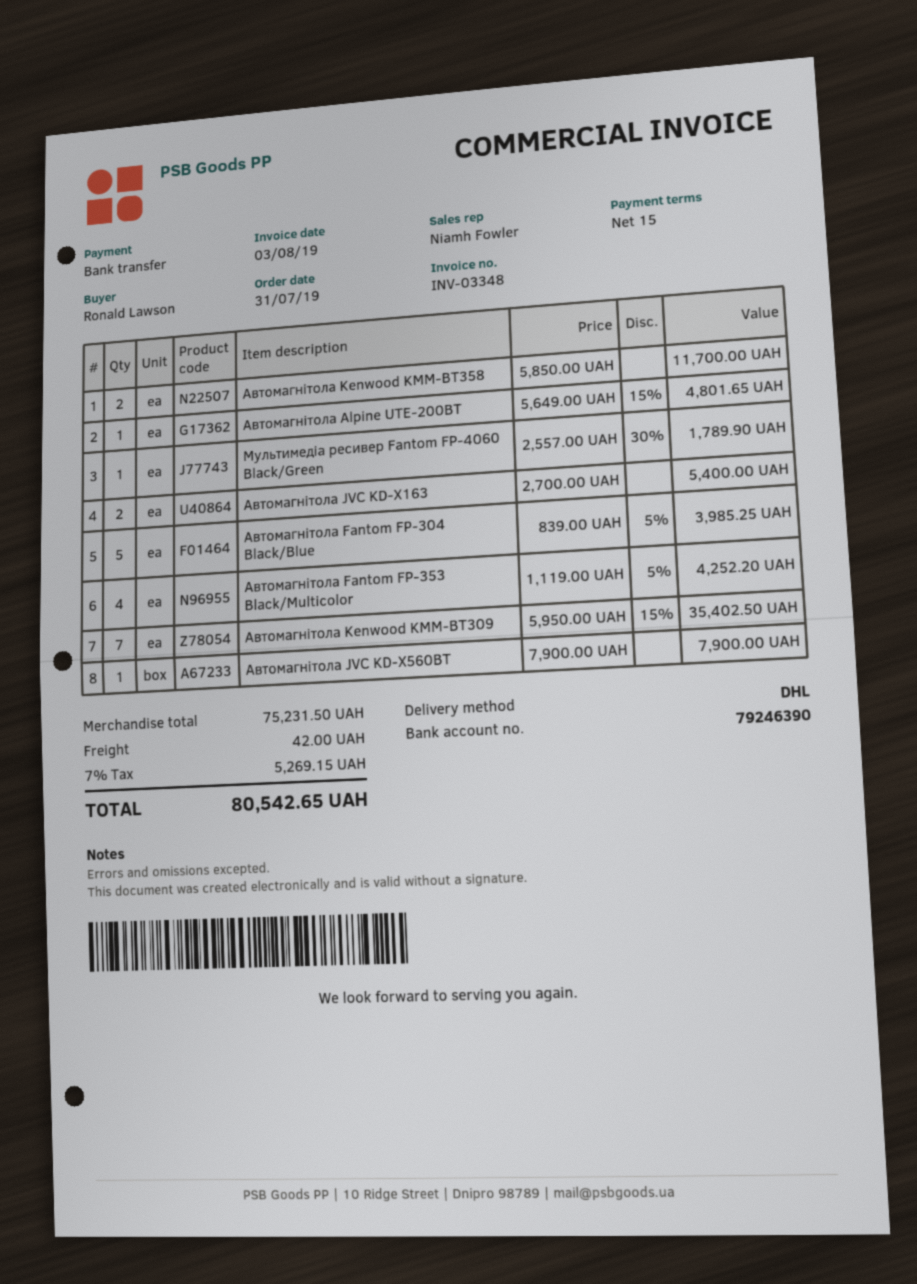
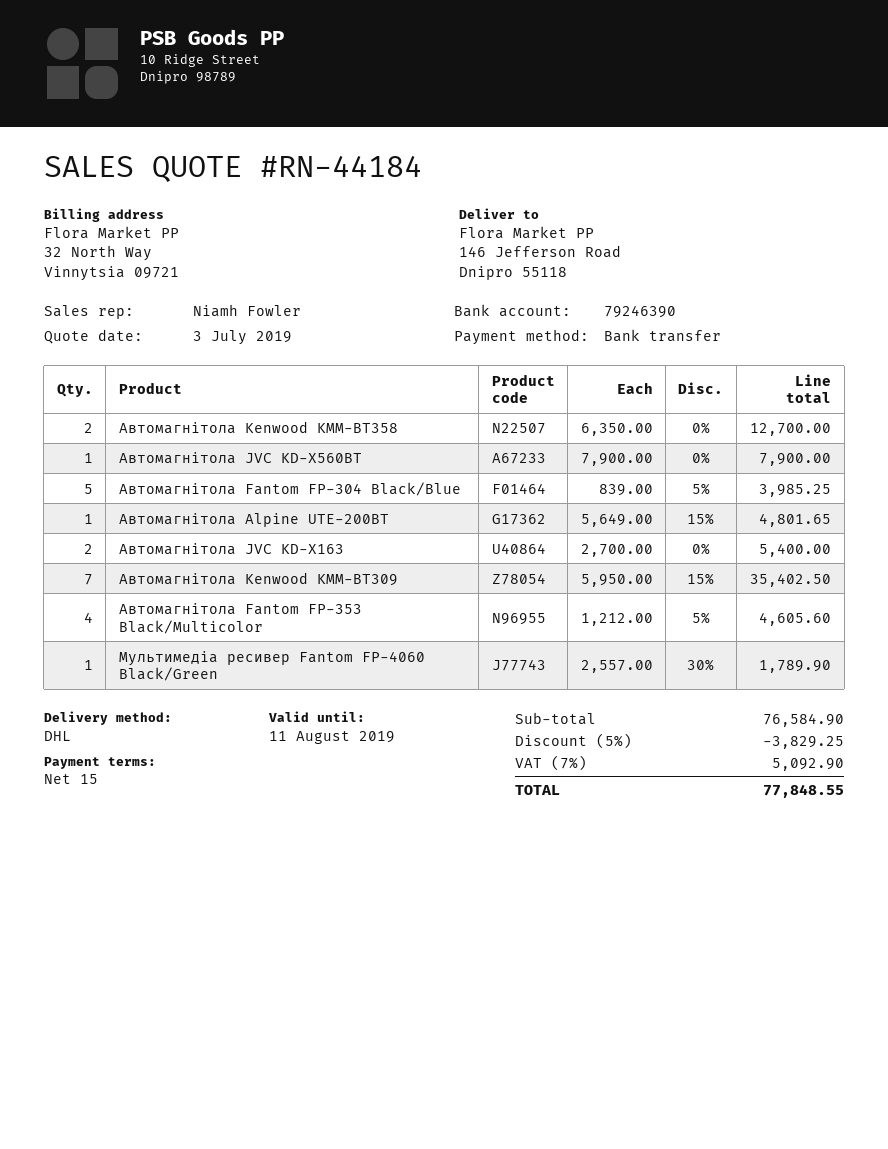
Автомагнітола Kenwood KMM-BT358: 2 x 5850.00 = 11700.00 -> 2 x 6350.00 = 12700.00
Автомагнітола Fantom FP-353 Black/Multicolor: 4 x 1119.00 - 5% = 4252.20 -> 4 x 1212.00 - 5% = 4605.60
subtotal: 75231.50 -> 76584.90
discount: none -> 5% = 3829.25
shipping: 42.00 -> none
tax: 7% = 5269.15 -> 7% = 5092.90
total: 80542.65 -> 77848.55

